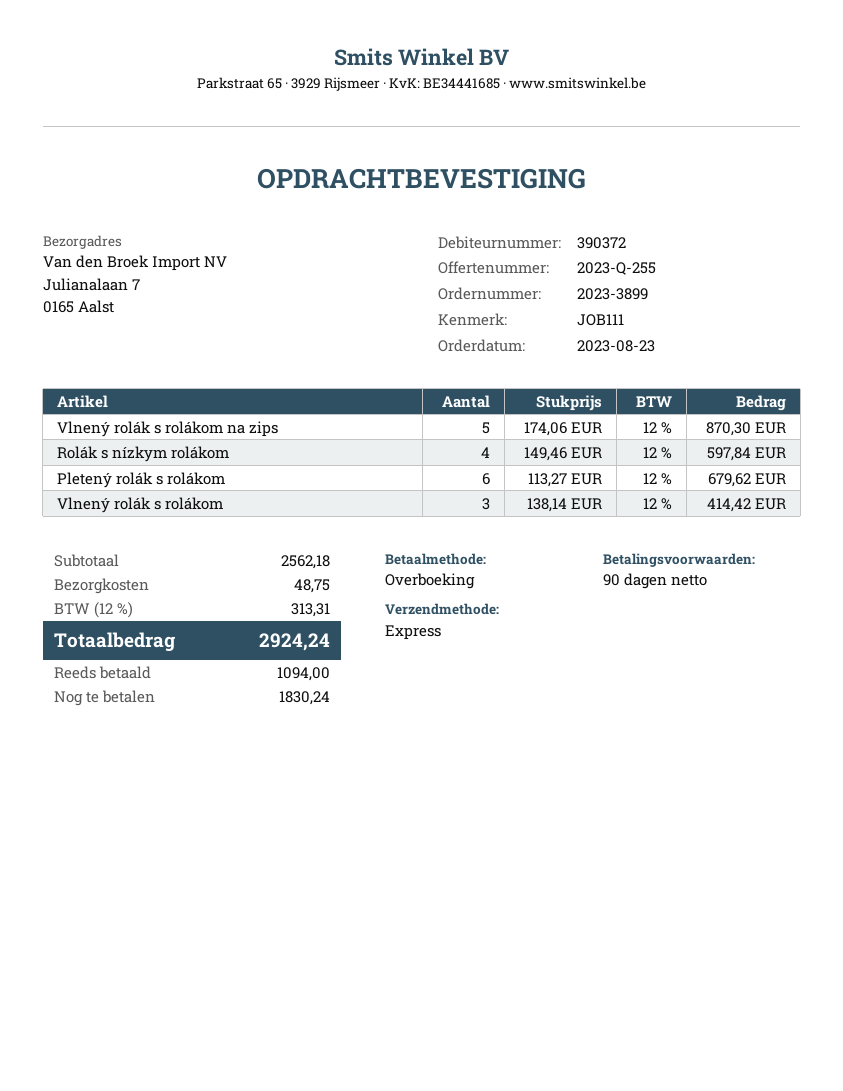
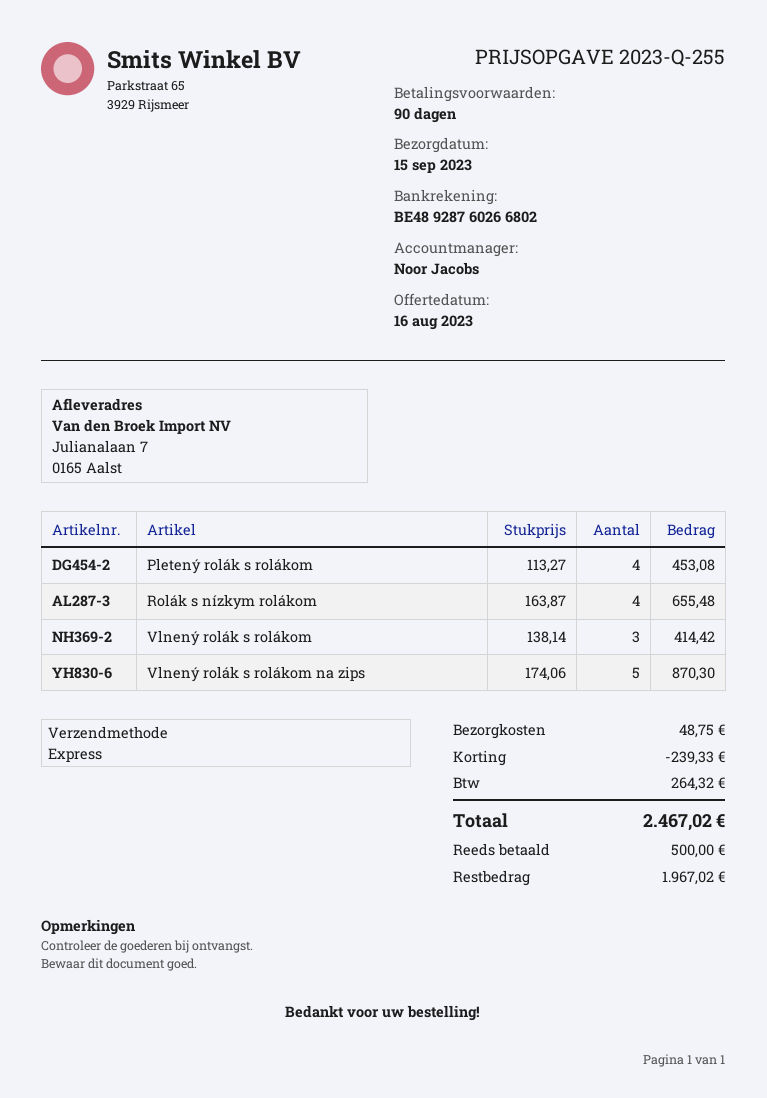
Rolák s nízkym rolákom: 4 x 149.46 = 597.84 -> 4 x 163.87 = 655.48
Pletený rolák s rolákom: 6 x 113.27 = 679.62 -> 4 x 113.27 = 453.08
discount: none -> 239.33
tax: 313.31 -> 264.32
total: 2924.24 -> 2467.02
deposit: 1094.00 -> 500.00
balance: 1830.24 -> 1967.02

